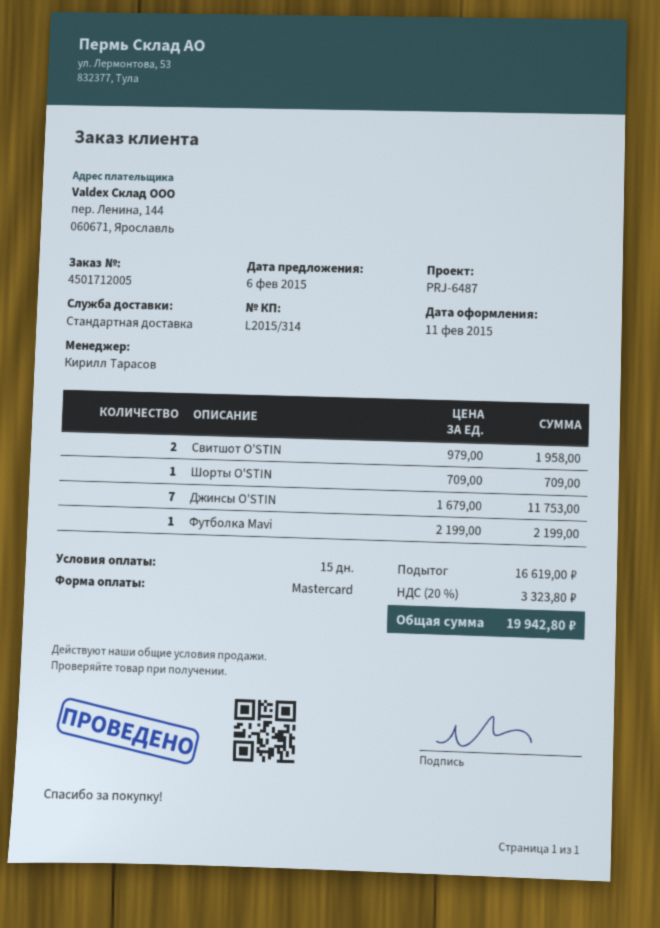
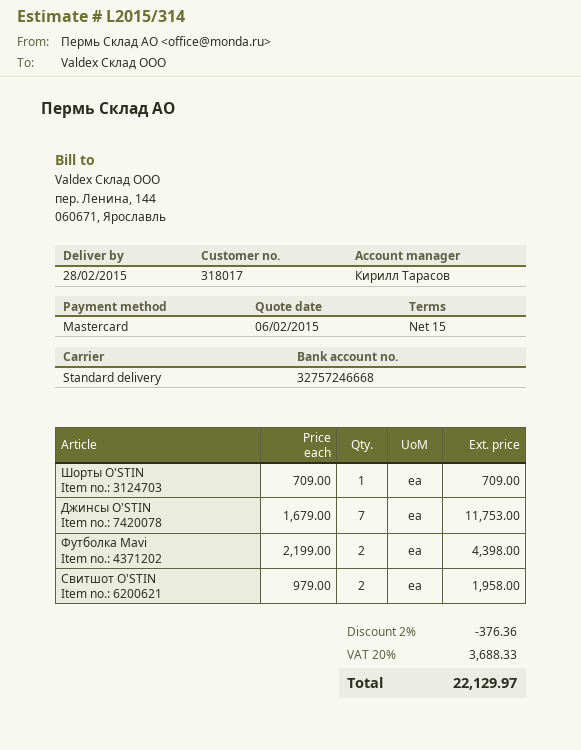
Футболка Mavi: 1 x 2199.00 = 2199.00 -> 2 x 2199.00 = 4398.00
discount: none -> 2% = 376.36
tax: 20% = 3323.80 -> 20% = 3688.33
total: 19942.80 -> 22129.97

